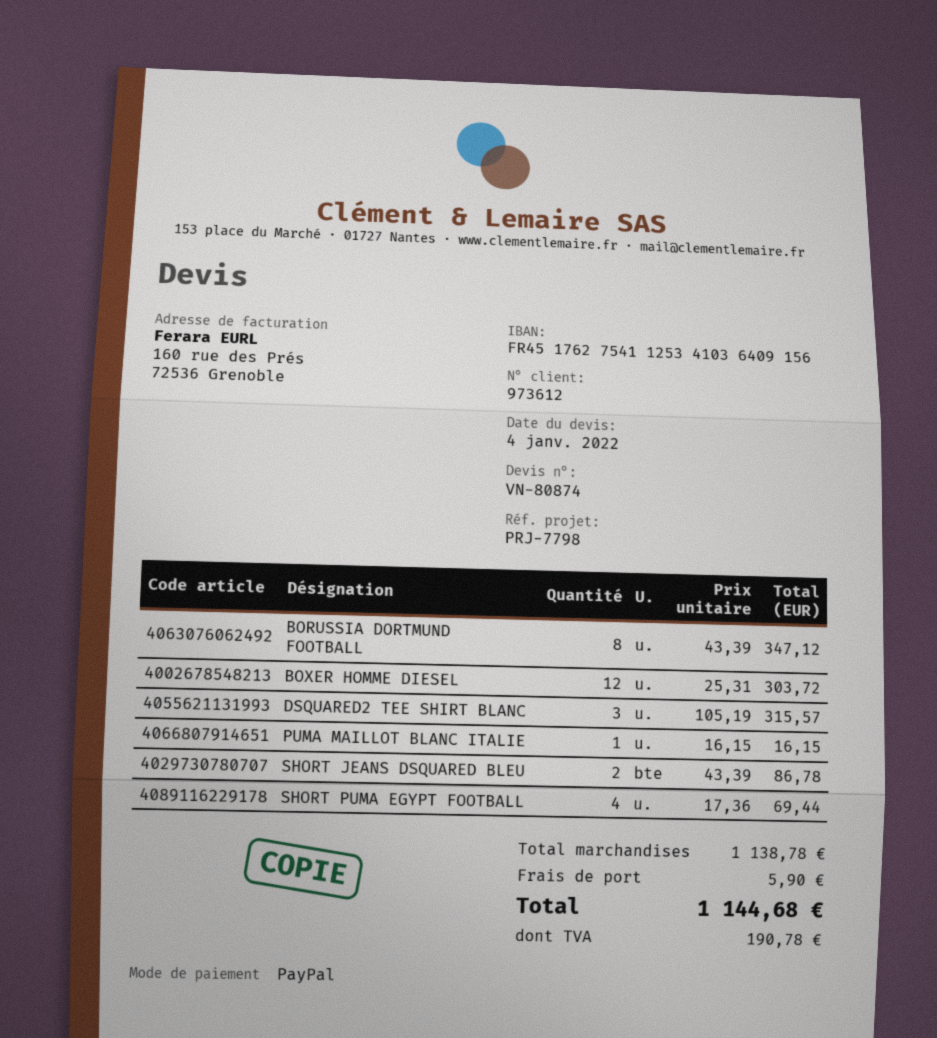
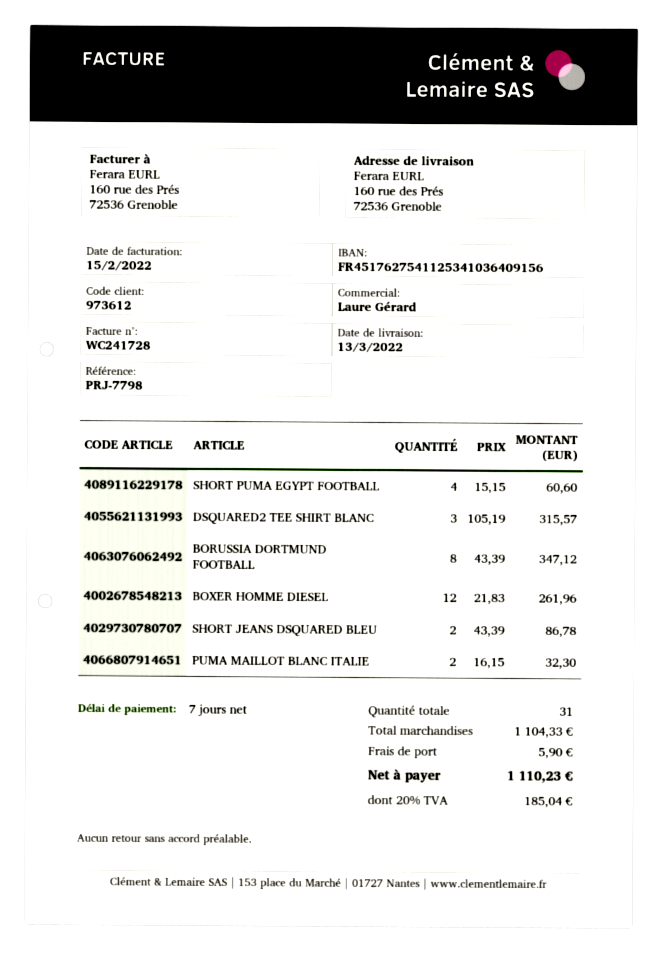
BOXER HOMME DIESEL: 12 x 25.31 = 303.72 -> 12 x 21.83 = 261.96
PUMA MAILLOT BLANC ITALIE: 1 x 16.15 = 16.15 -> 2 x 16.15 = 32.30
SHORT PUMA EGYPT FOOTBALL: 4 x 17.36 = 69.44 -> 4 x 15.15 = 60.60
subtotal: 1138.78 -> 1104.33
tax: 190.78 -> 185.04
total: 1144.68 -> 1110.23

